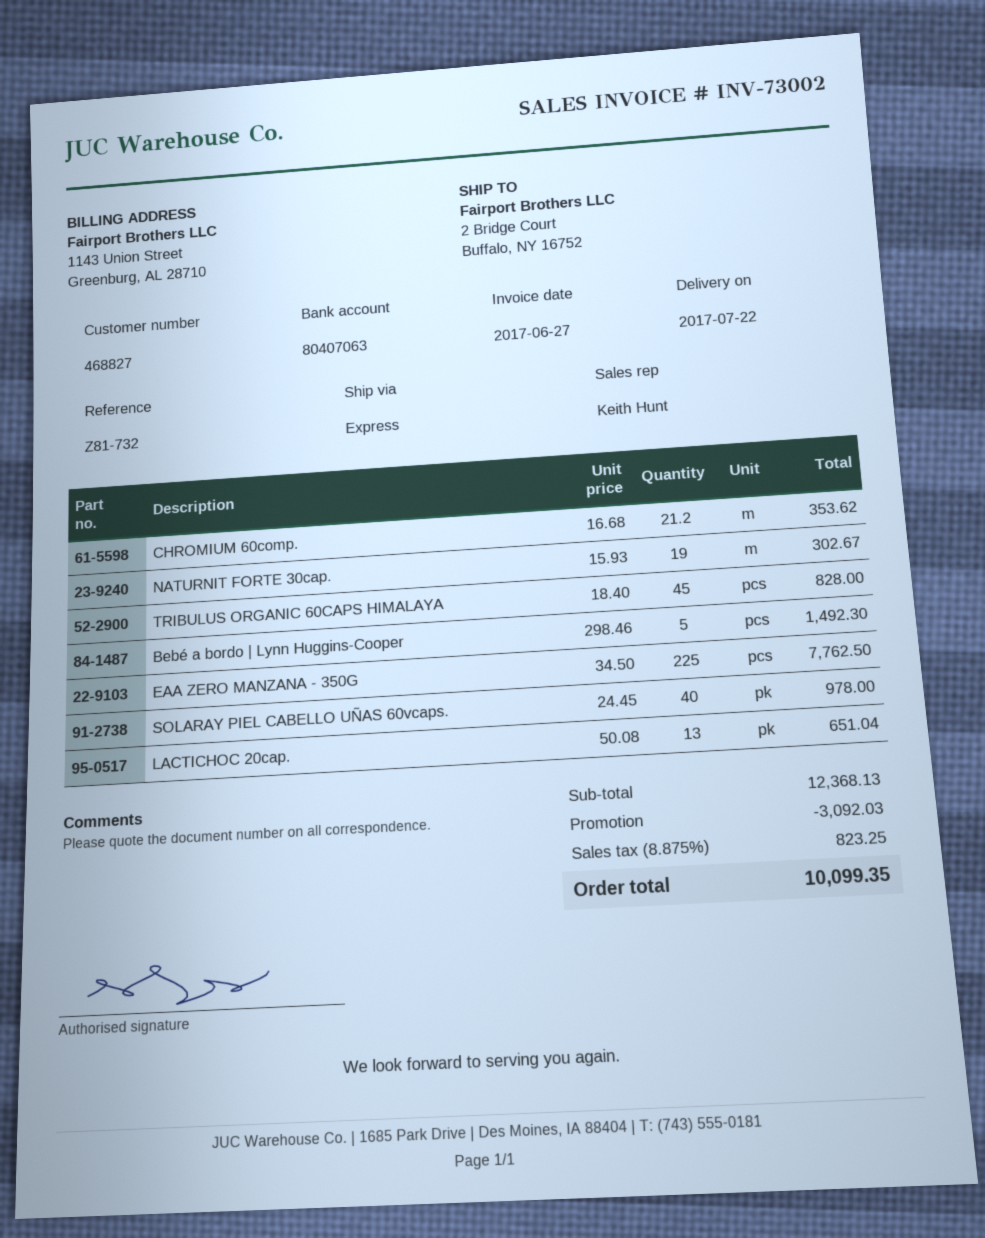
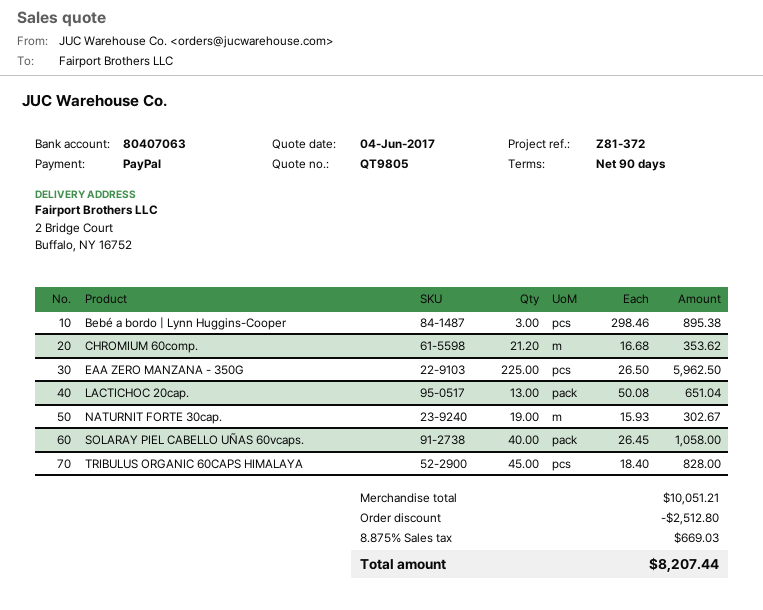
reference: Z81-732 -> Z81-372
Bebé a bordo | Lynn Huggins-Cooper: 5 x 298.46 = 1492.30 -> 3 x 298.46 = 895.38
EAA ZERO MANZANA - 350G: 225 x 34.50 = 7762.50 -> 225 x 26.50 = 5962.50
SOLARAY PIEL CABELLO UÑAS 60vcaps.: 40 x 24.45 = 978.00 -> 40 x 26.45 = 1058.00
subtotal: 12368.13 -> 10051.21
discount: 3092.03 -> 2512.80
tax: 8.875% = 823.25 -> 8.875% = 669.03
total: 10099.35 -> 8207.44

